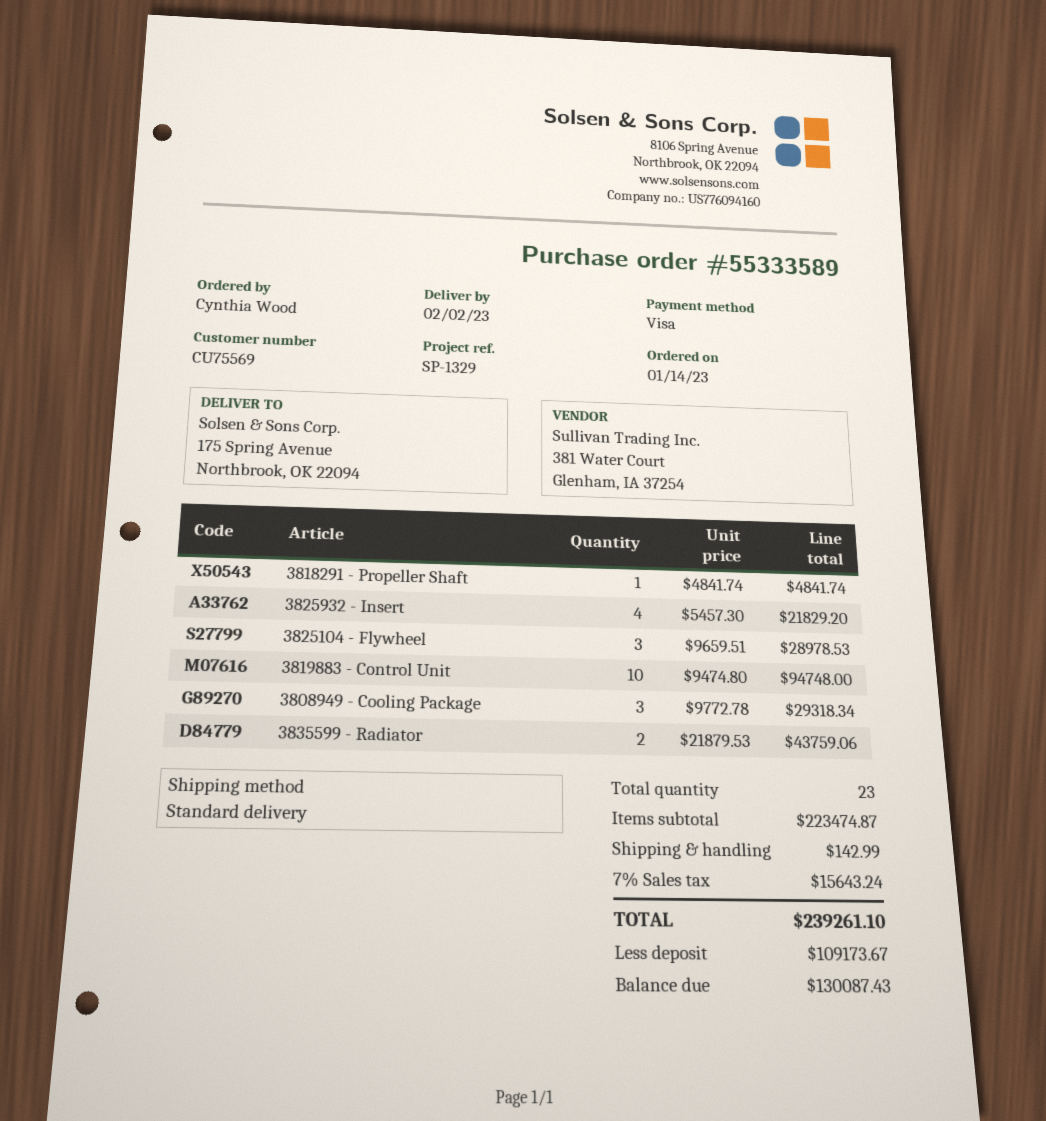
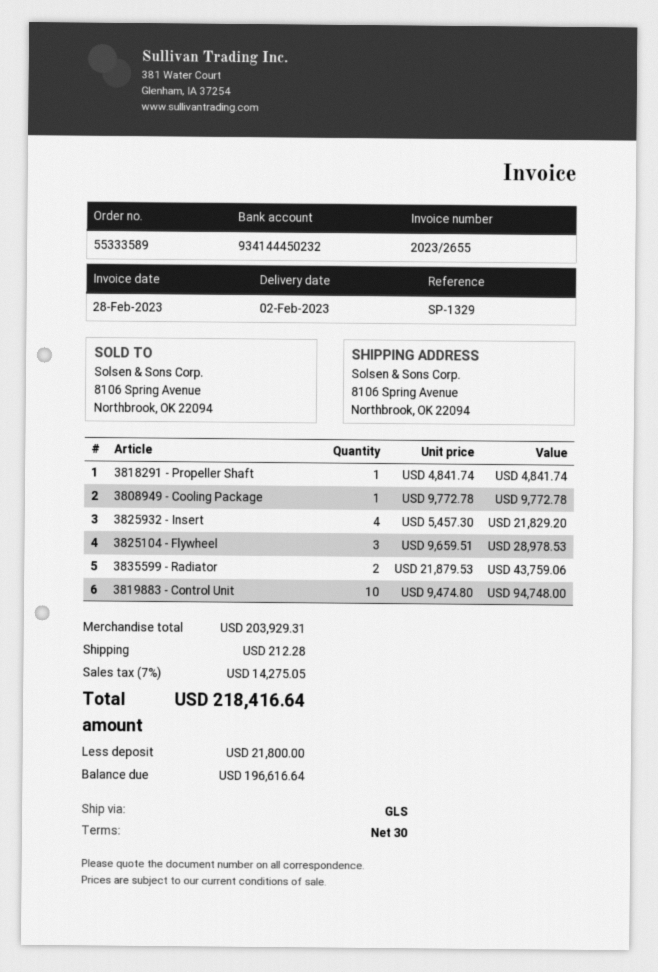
shipping method: standard -> GLS
ship to: 175 Spring Avenue, Northbrook, OK 22094 -> 8106 Spring Avenue, Northbrook, OK 22094
3808949 - Cooling Package: 3 x 9772.78 = 29318.34 -> 1 x 9772.78 = 9772.78
subtotal: 223474.87 -> 203929.31
shipping: 142.99 -> 212.28
tax: 7% = 15643.24 -> 7% = 14275.05
total: 239261.10 -> 218416.64
deposit: 109173.67 -> 21800.00
balance: 130087.43 -> 196616.64

